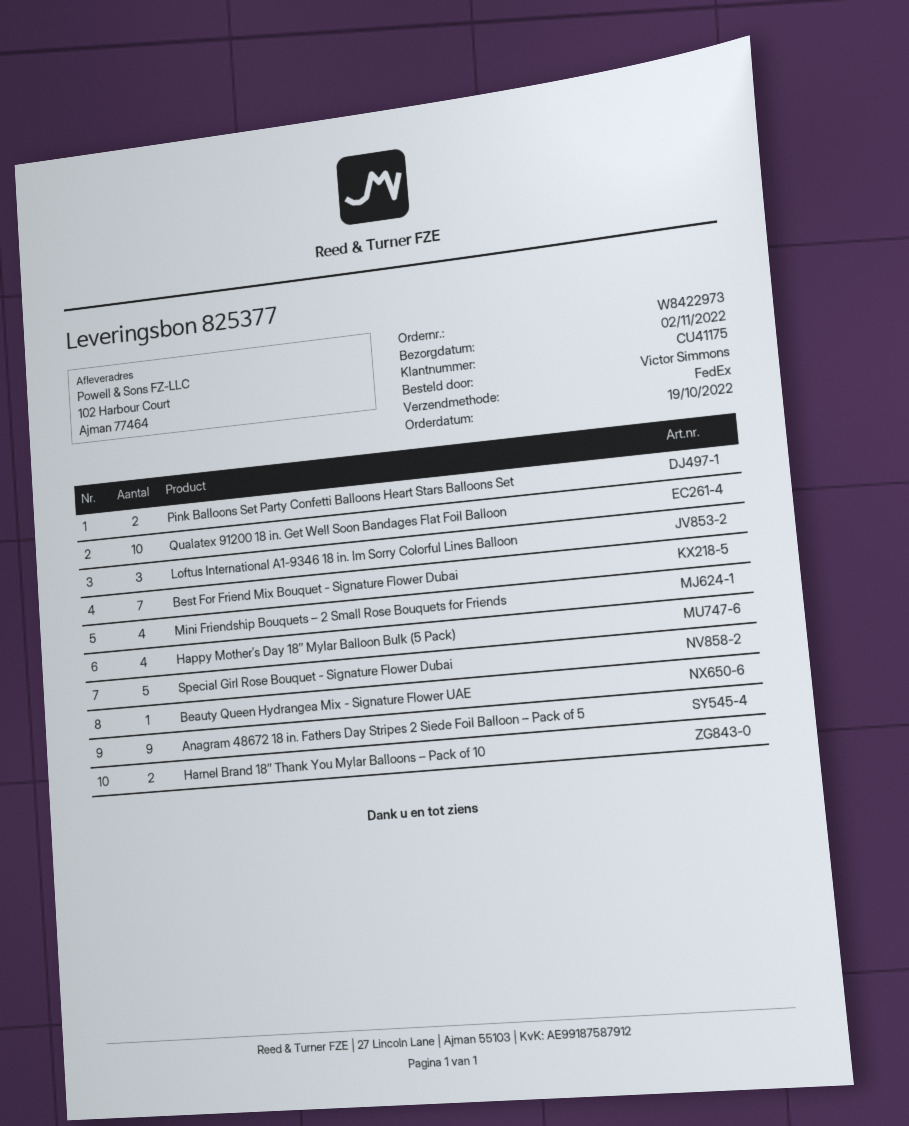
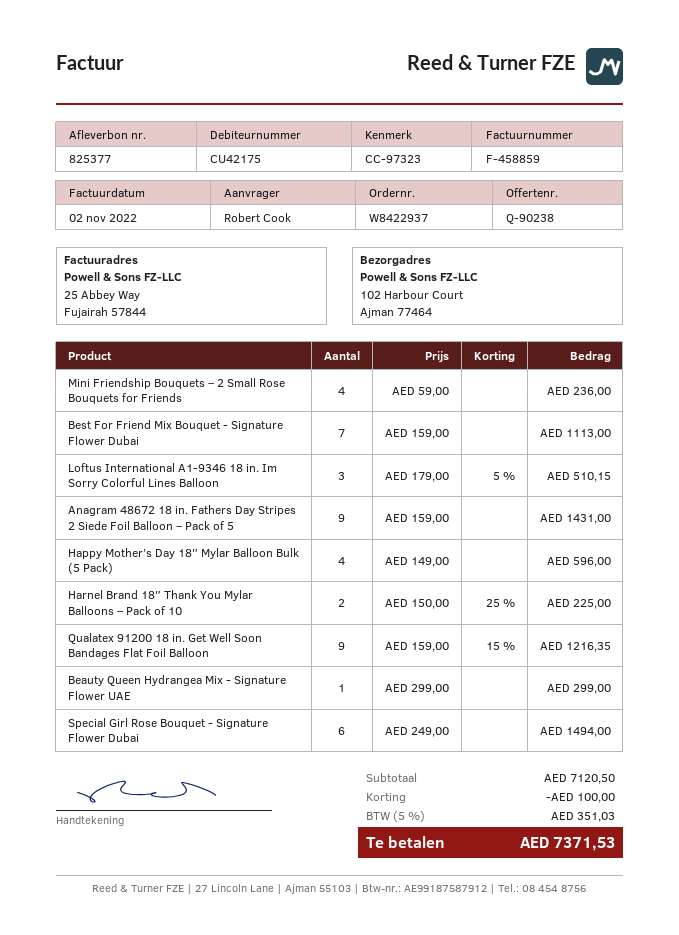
order number: W8422973 -> W8422937
customer number: CU41175 -> CU42175
ordered by: Victor Simmons -> Robert Cook
Pink Balloons Set Party Confetti Balloons Heart Stars Balloons Set: 2 -> none
Qualatex 91200 18 in. Get Well Soon Bandages Flat Foil Balloon: 10 -> 9
Special Girl Rose Bouquet - Signature Flower Dubai: 5 -> 6

